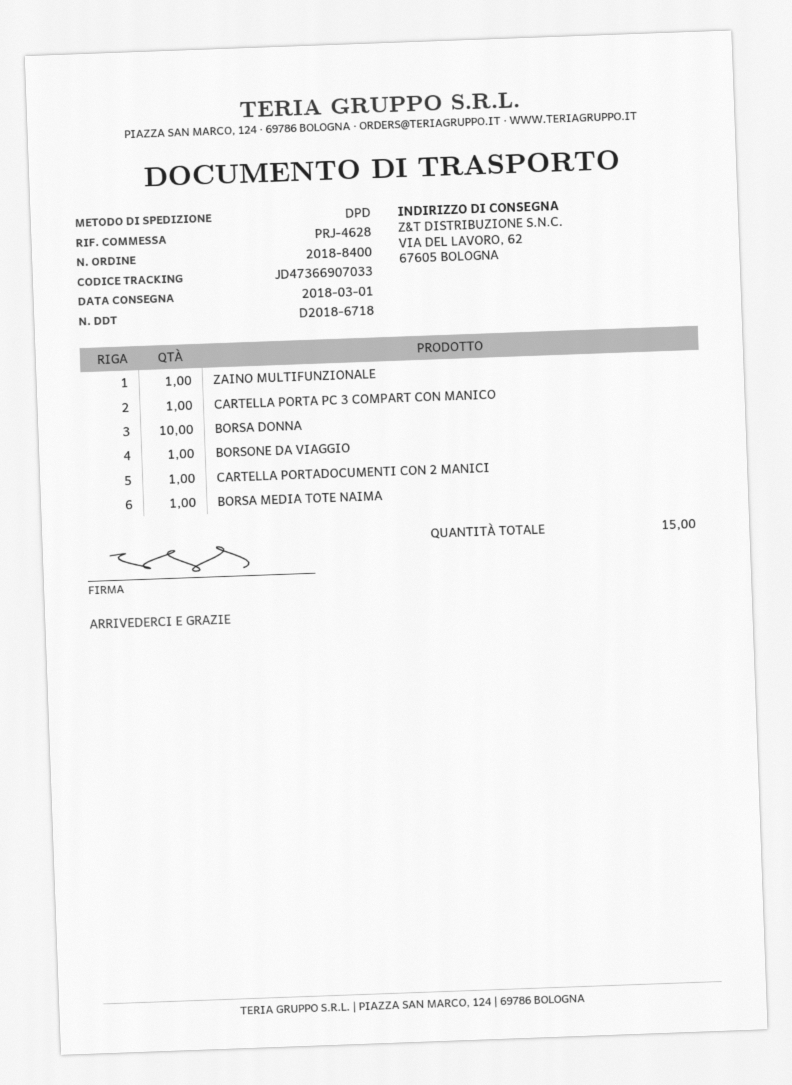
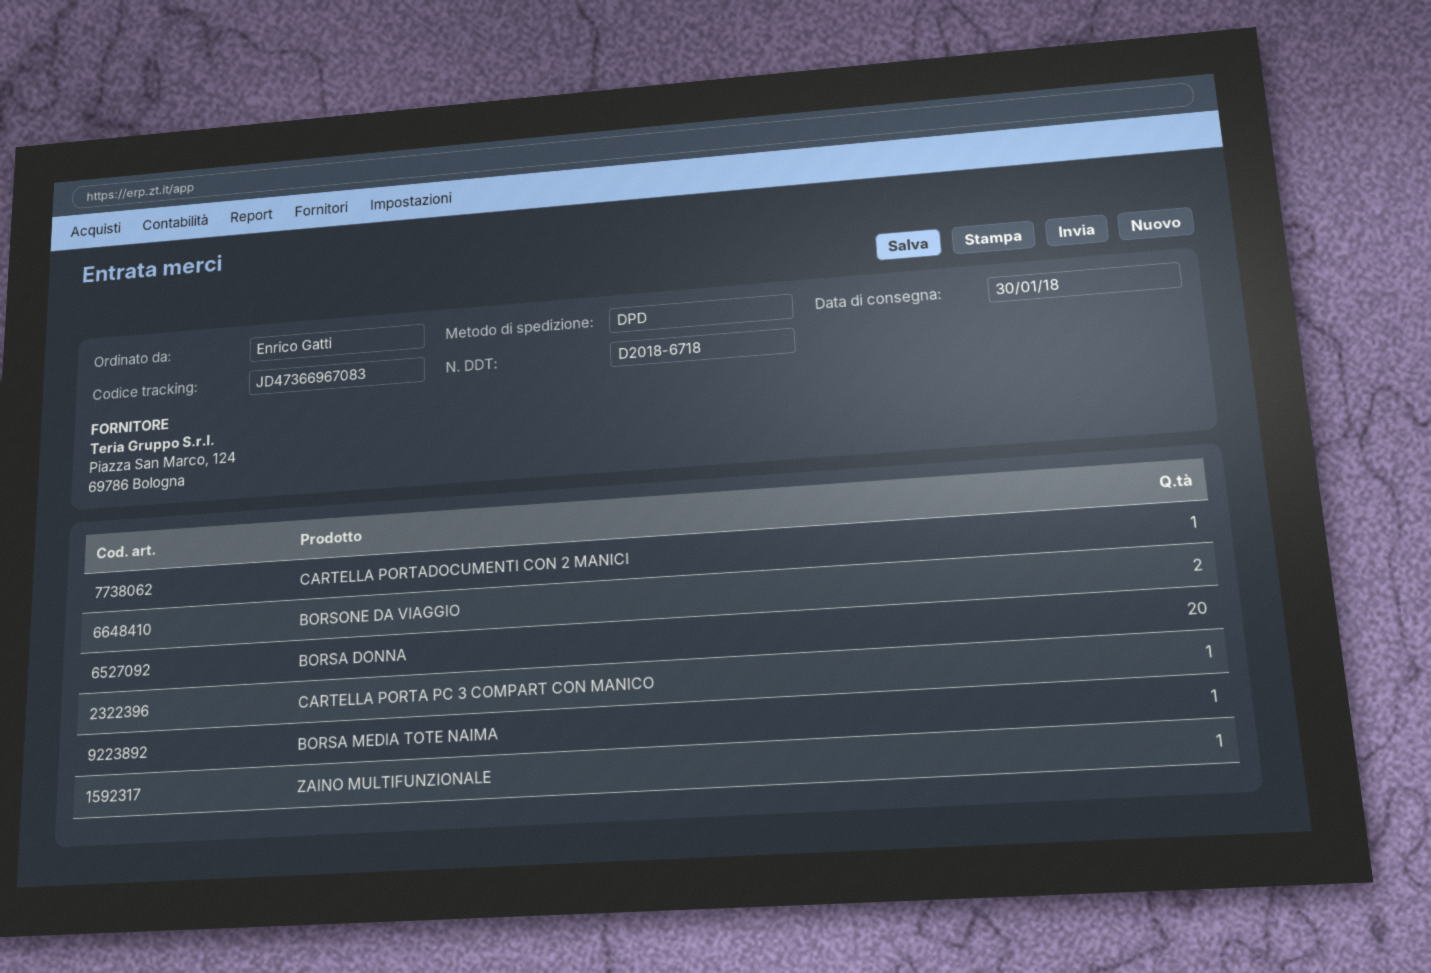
delivery date: 2018-03-01 -> 2018-01-30
tracking number: JD47366907033 -> JD47366967083
BORSA DONNA: 10 -> 20
BORSONE DA VIAGGIO: 1 -> 2

